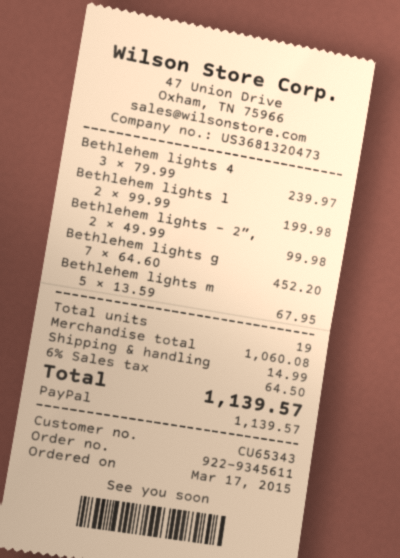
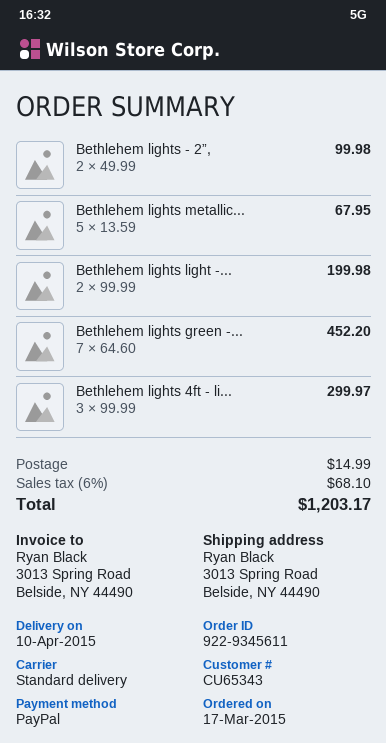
Bethlehem lights 4: 3 x 79.99 = 239.97 -> 3 x 99.99 = 299.97
tax: 6% = 64.50 -> 6% = 68.10
total: 1139.57 -> 1203.17

